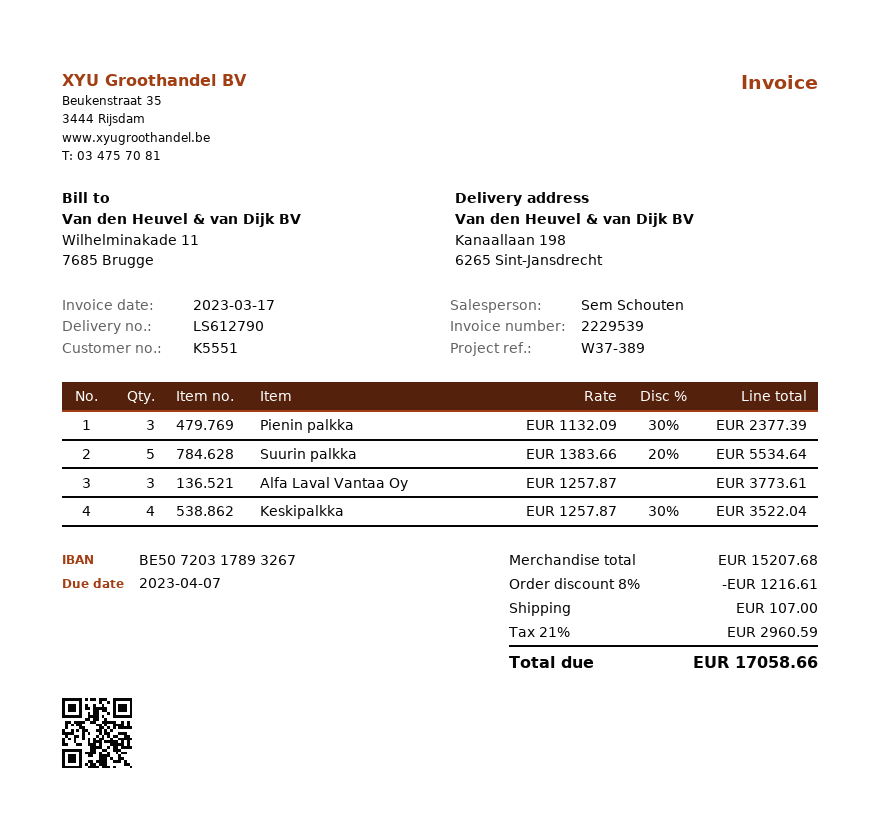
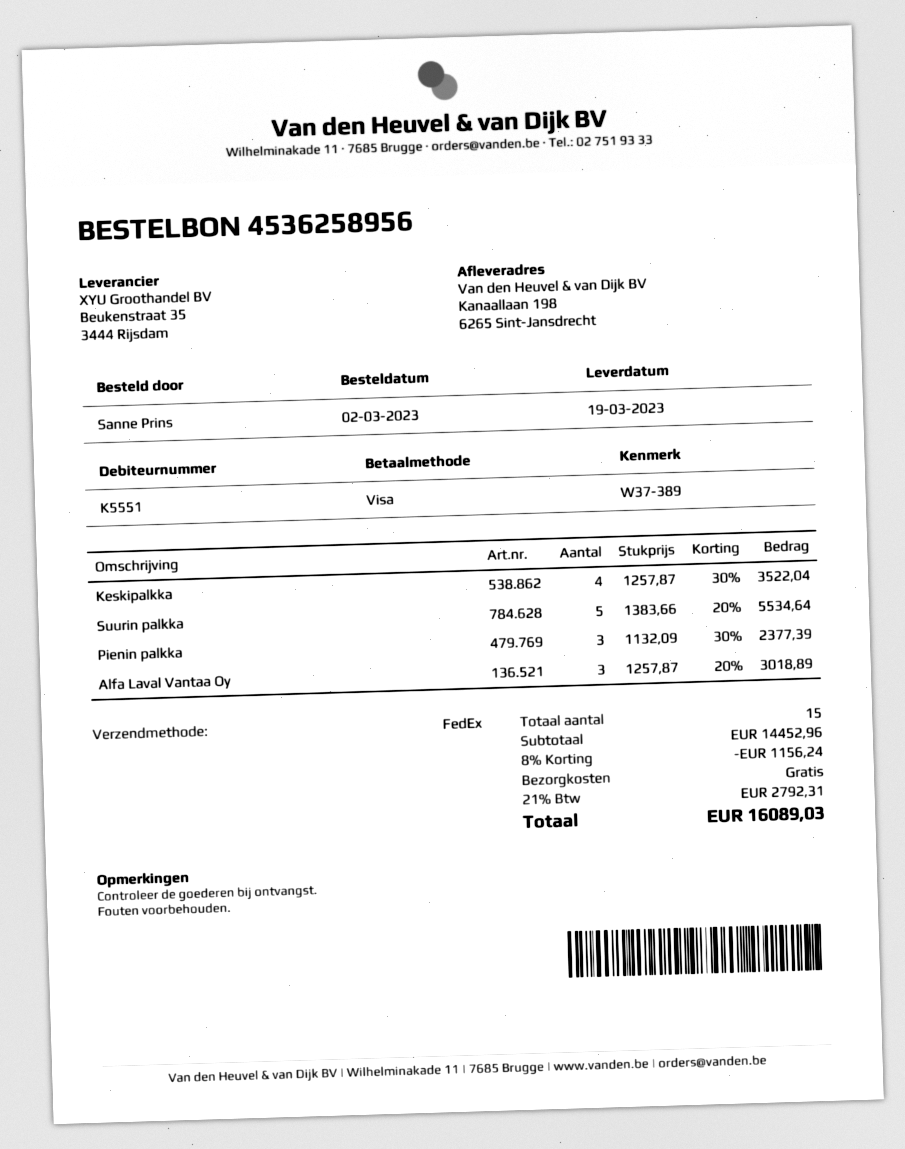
Alfa Laval Vantaa Oy: 3 x 1257.87 = 3773.61 -> 3 x 1257.87 - 20% = 3018.89
subtotal: 15207.68 -> 14452.96
discount: 8% = 1216.61 -> 8% = 1156.24
shipping: 107.00 -> 0.00
tax: 21% = 2960.59 -> 21% = 2792.31
total: 17058.66 -> 16089.03

